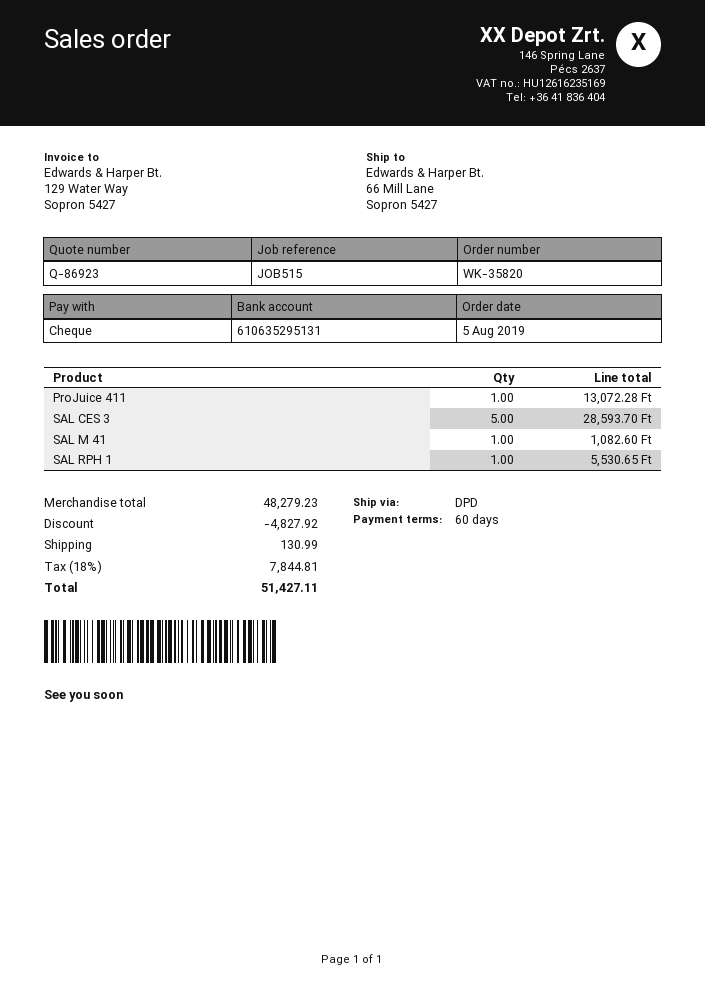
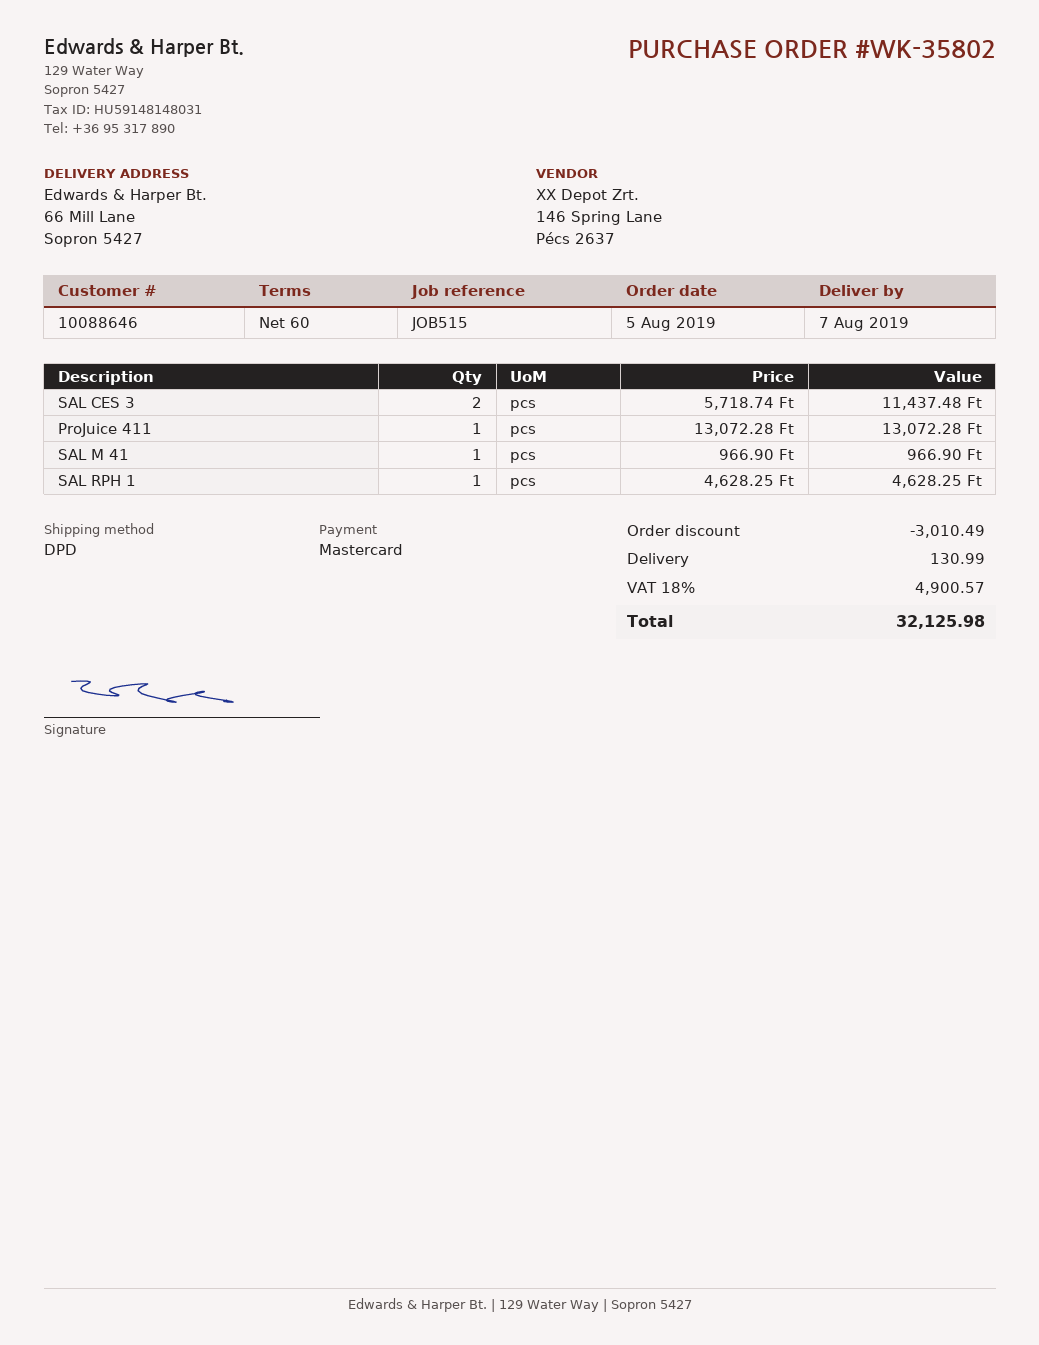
order number: WK-35820 -> WK-35802
payment method: cheque -> Mastercard
SAL CES 3: 5 for 28593.70 -> 2 for 11437.48
SAL M 41: 1 for 1082.60 -> 1 for 966.90
SAL RPH 1: 1 for 5530.65 -> 1 for 4628.25
discount: 4827.92 -> 3010.49
tax: 18% = 7844.81 -> 18% = 4900.57
total: 51427.11 -> 32125.98

